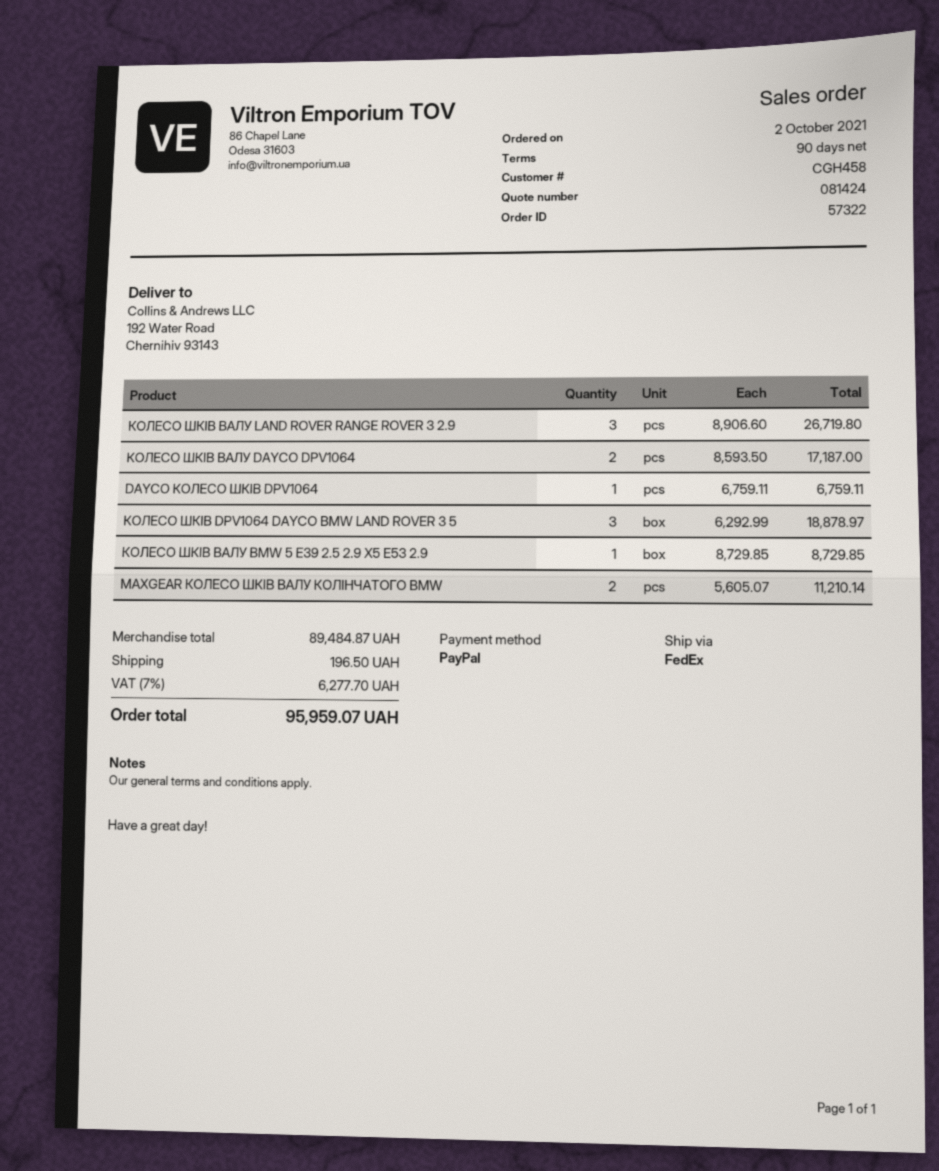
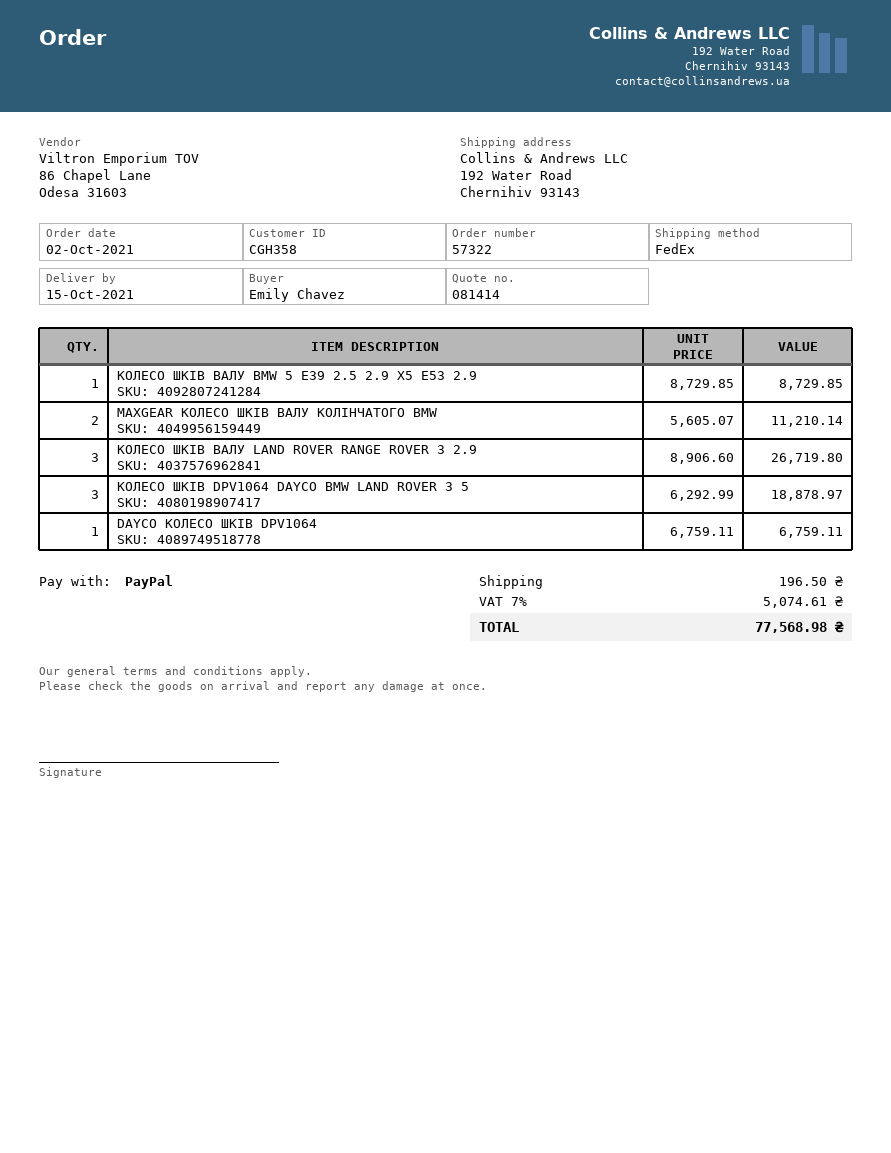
quote number: 081424 -> 081414
customer number: CGH458 -> CGH358
КОЛЕСО ШКІВ ВАЛУ DAYCO DPV1064: 2 x 8593.50 = 17187.00 -> none
tax: 7% = 6277.70 -> 7% = 5074.61
total: 95959.07 -> 77568.98

